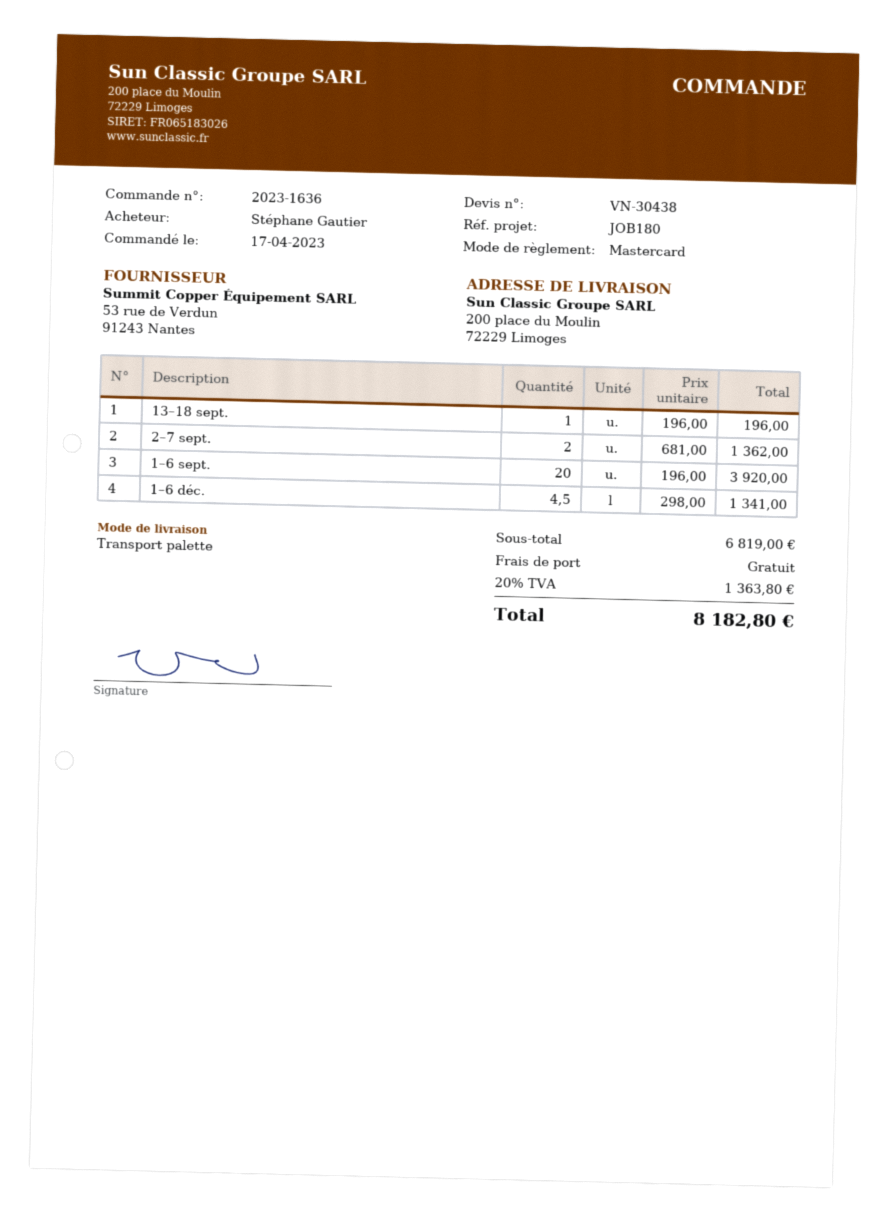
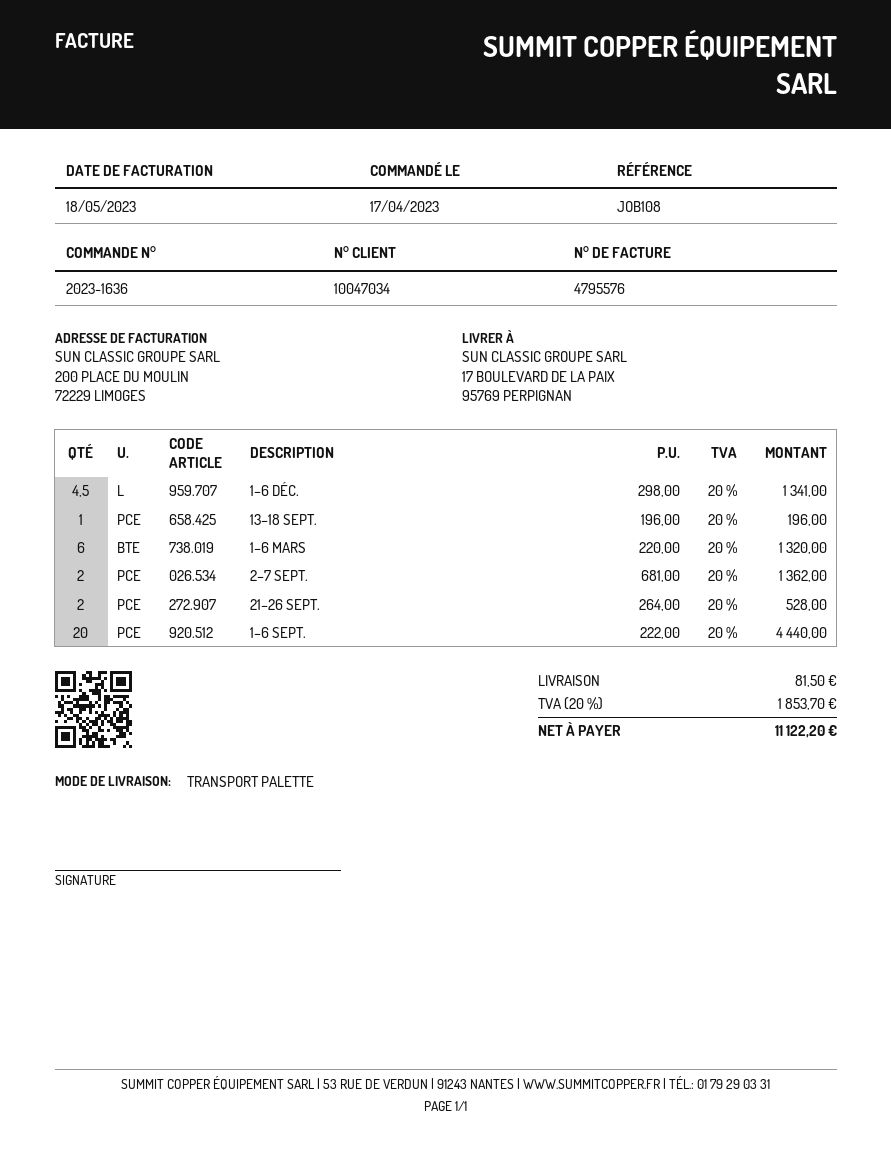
reference: JOB180 -> JOB108
ship to: 200 place du Moulin, 72229 Limoges -> 17 BOULEVARD DE LA PAIX, 95769 PERPIGNAN
1–6 sept.: 20 x 196.00 = 3920.00 -> 20 x 222.00 = 4440.00
1–6 MARS: none -> 6 x 220.00 = 1320.00
21–26 SEPT.: none -> 2 x 264.00 = 528.00
shipping: 0.00 -> 81.50
tax: 20% = 1363.80 -> 20% = 1853.70
total: 8182.80 -> 11122.20

